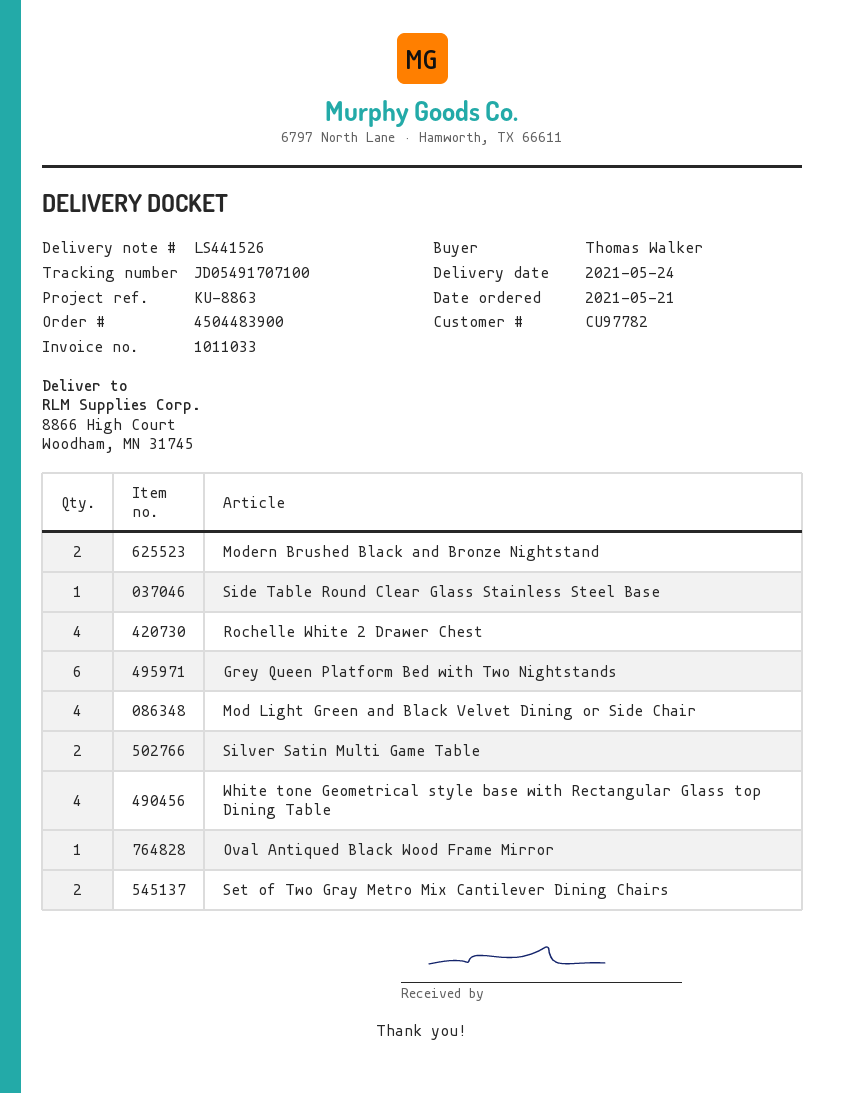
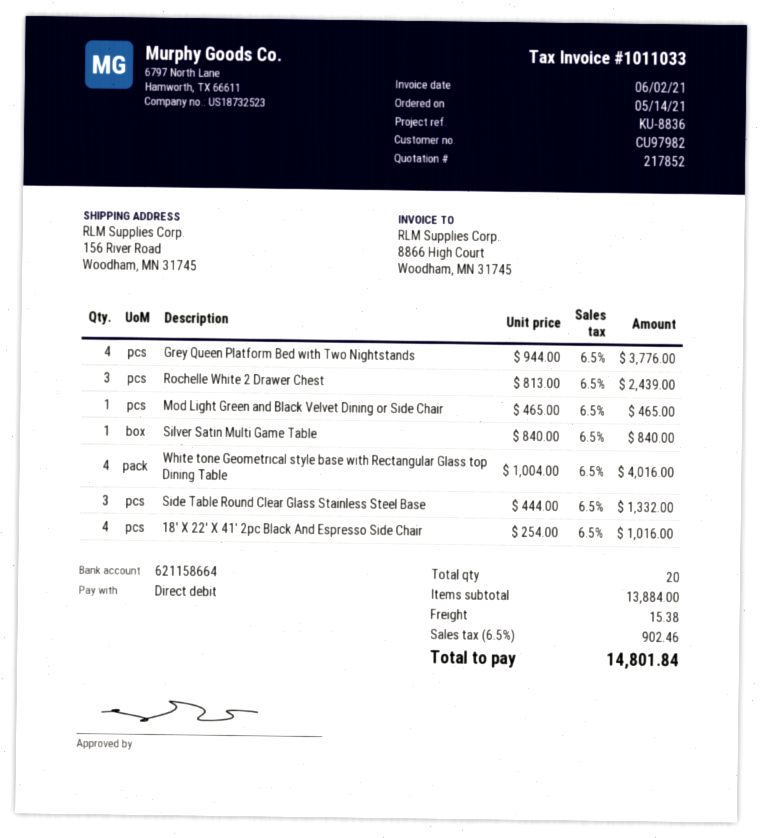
order date: 2021-05-21 -> 2021-05-14
customer number: CU97782 -> CU97982
reference: KU-8863 -> KU-8836
ship to: 8866 High Court, Woodham, MN 31745 -> 156 River Road, Woodham, MN 31745
Modern Brushed Black and Bronze Nightstand: 2 -> none
Side Table Round Clear Glass Stainless Steel Base: 1 -> 3
Rochelle White 2 Drawer Chest: 4 -> 3
Grey Queen Platform Bed with Two Nightstands: 6 -> 4
Mod Light Green and Black Velvet Dining or Side Chair: 4 -> 1
Silver Satin Multi Game Table: 2 -> 1
Oval Antiqued Black Wood Frame Mirror: 1 -> none
Set of Two Gray Metro Mix Cantilever Dining Chairs: 2 -> none
18' X 22' X 41' 2pc Black And Espresso Side Chair: none -> 4

